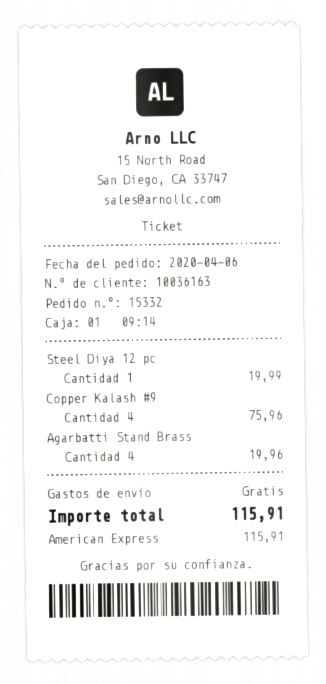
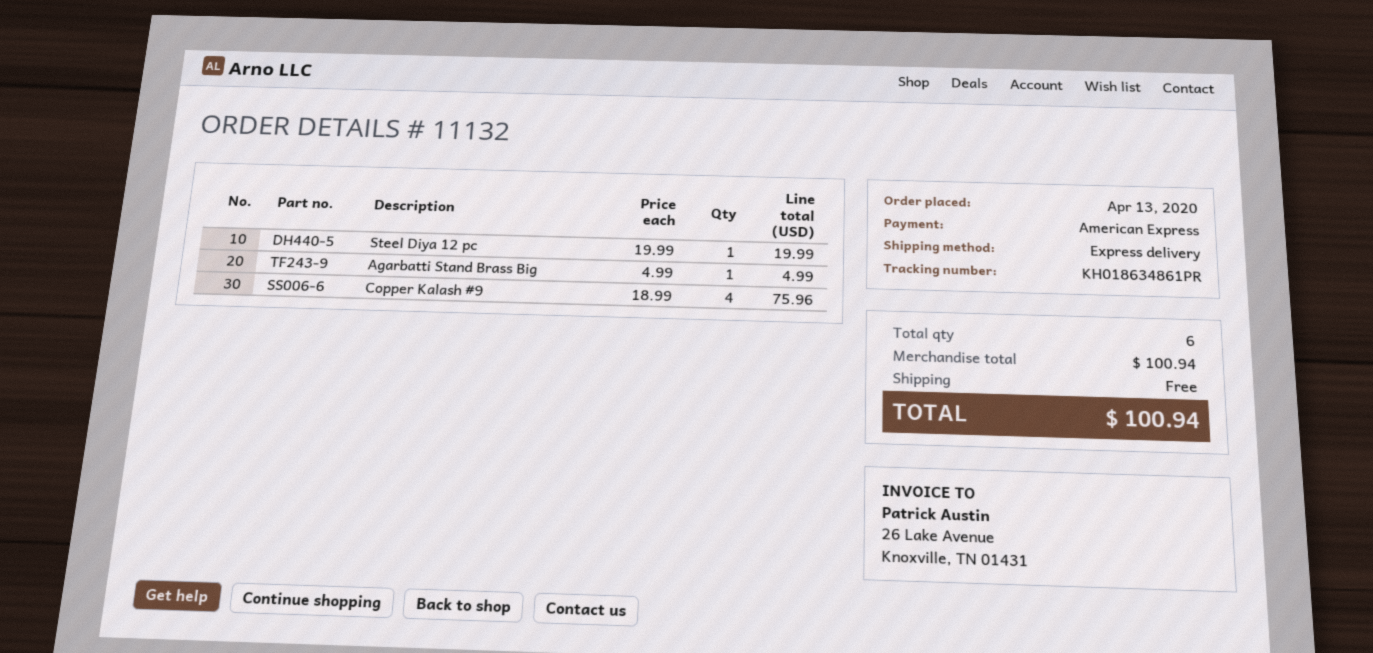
order number: 15332 -> 11132
order date: 2020-04-06 -> 2020-04-13
Agarbatti Stand Brass: 4 for 19.96 -> 1 for 4.99
total: 115.91 -> 100.94

